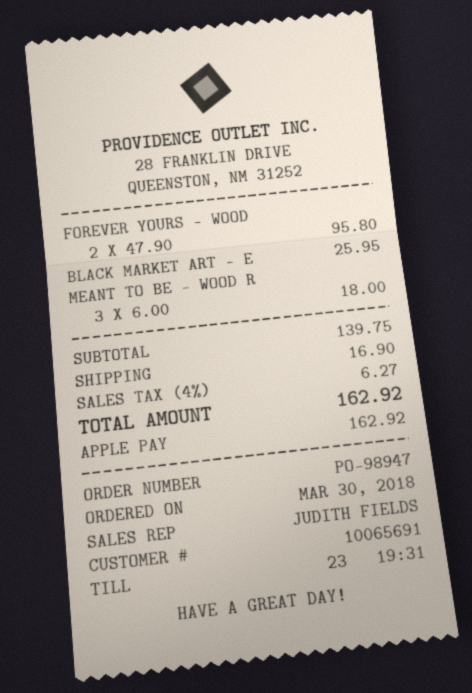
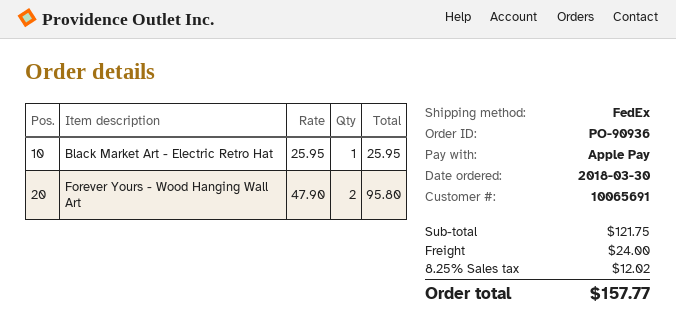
order number: PO-98947 -> PO-90936
MEANT TO BE - WOOD R: 3 x 6.00 = 18.00 -> none
subtotal: 139.75 -> 121.75
shipping: 16.90 -> 24.00
tax: 4% = 6.27 -> 8.25% = 12.02
total: 162.92 -> 157.77

